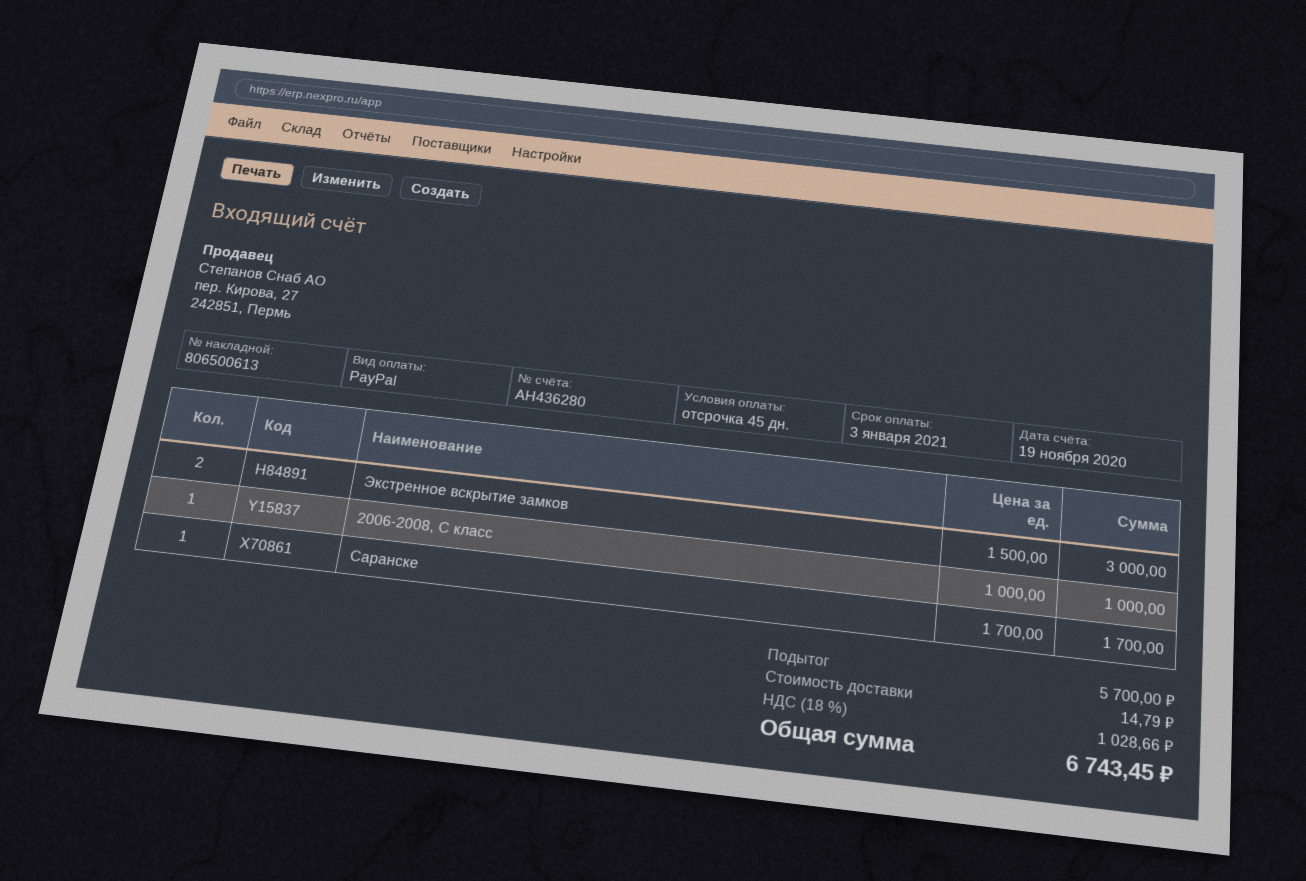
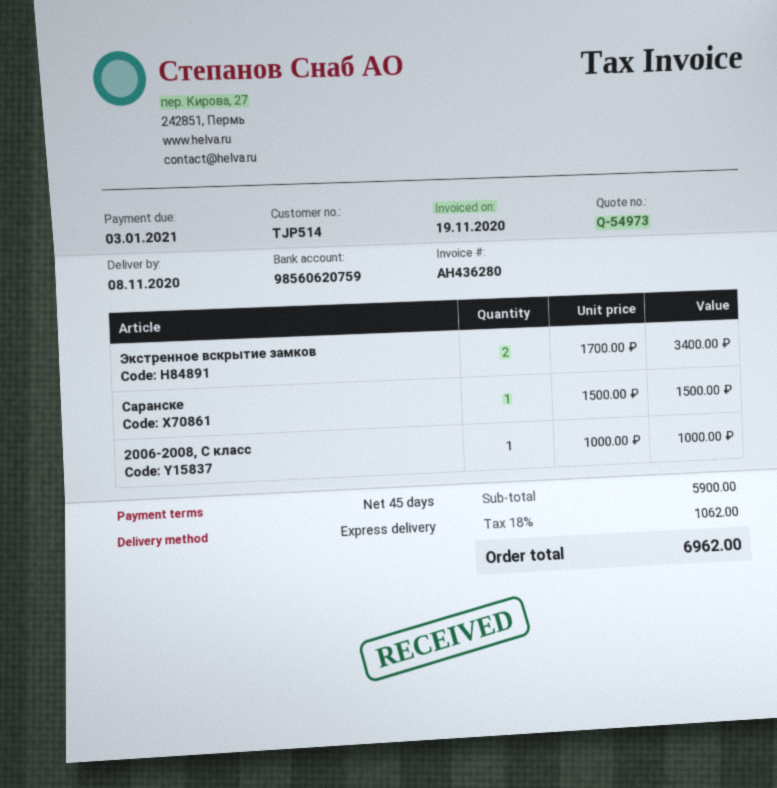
Экстренное вскрытие замков: 2 x 1500.00 = 3000.00 -> 2 x 1700.00 = 3400.00
Саранске: 1 x 1700.00 = 1700.00 -> 1 x 1500.00 = 1500.00
subtotal: 5700.00 -> 5900.00
shipping: 14.79 -> none
tax: 18% = 1028.66 -> 18% = 1062.00
total: 6743.45 -> 6962.00

